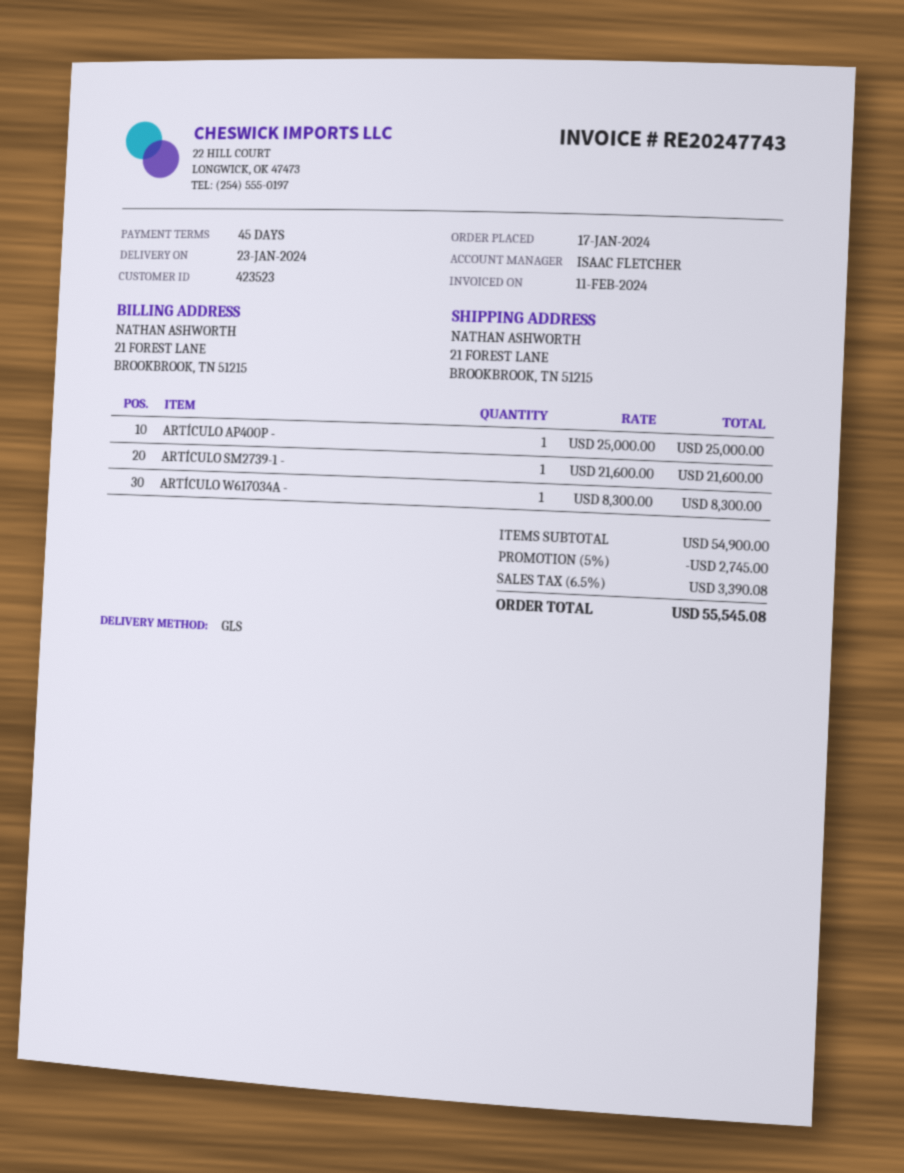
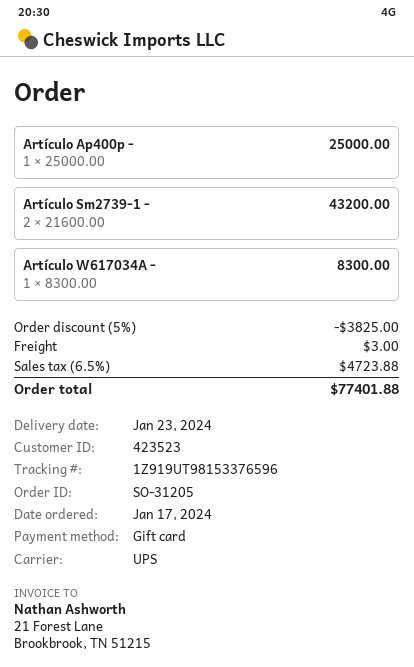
shipping method: GLS -> UPS
ARTÍCULO SM2739-1 -: 1 x 21600.00 = 21600.00 -> 2 x 21600.00 = 43200.00
discount: 5% = 2745.00 -> 5% = 3825.00
shipping: none -> 3.00
tax: 6.5% = 3390.08 -> 6.5% = 4723.88
total: 55545.08 -> 77401.88

